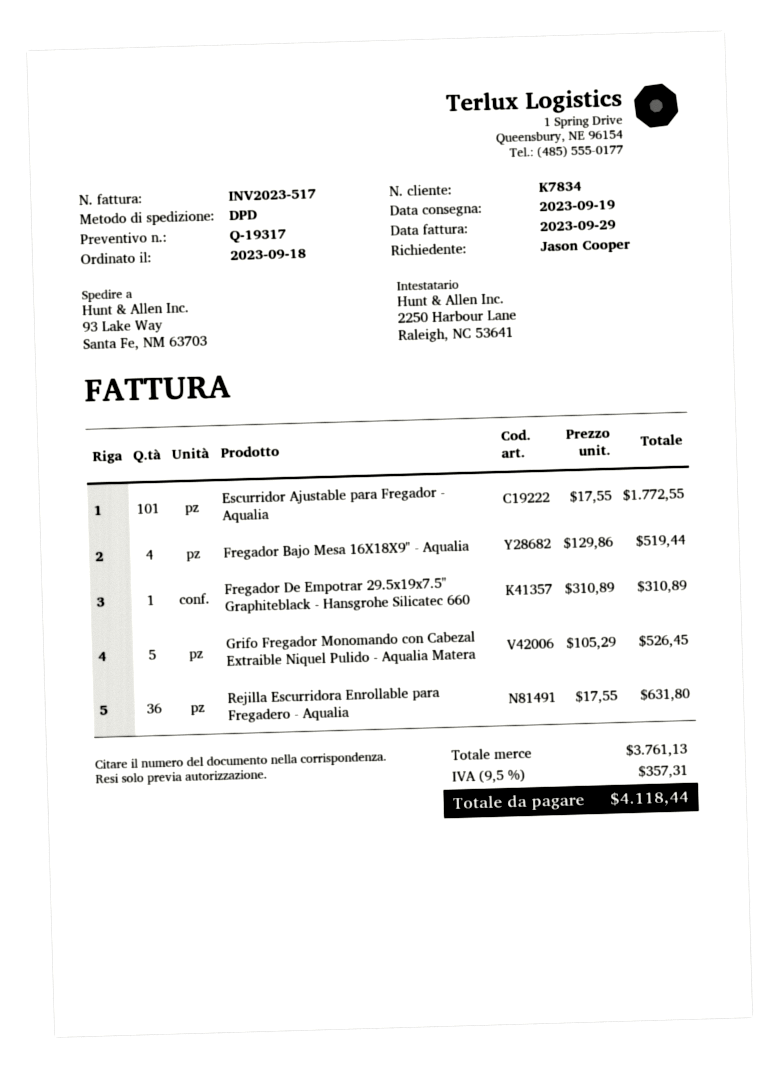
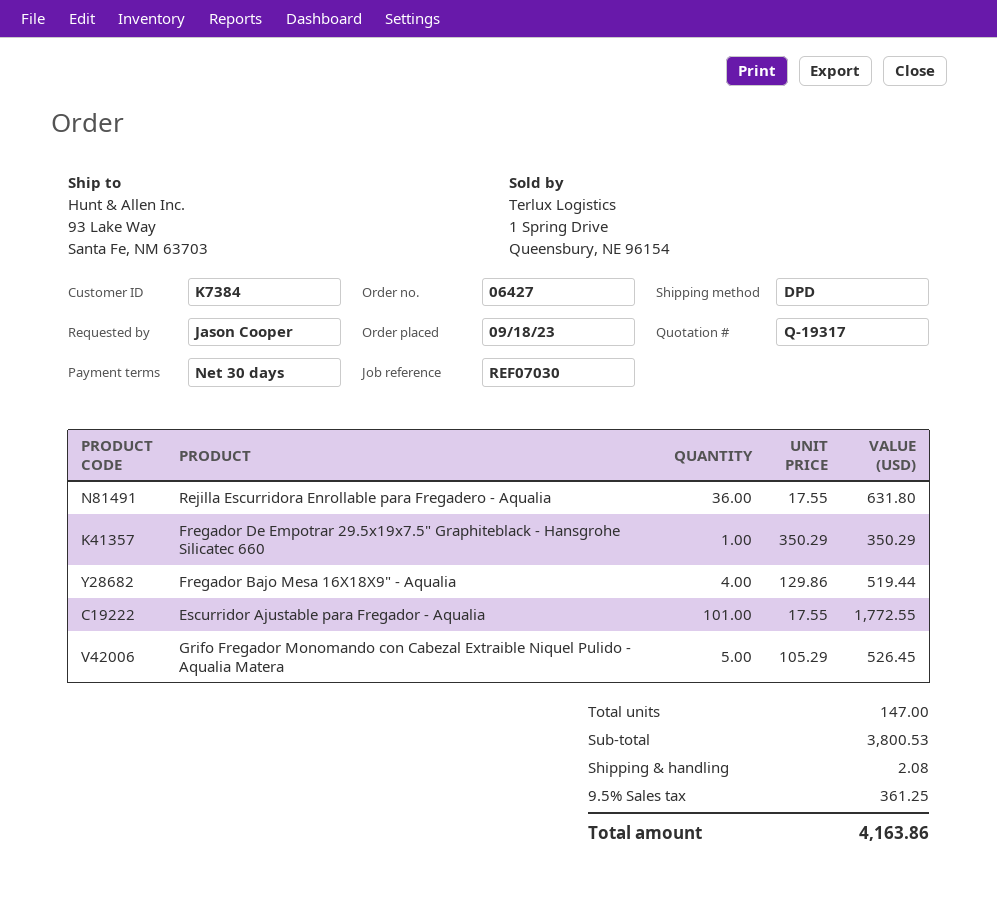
customer number: K7834 -> K7384
Fregador De Empotrar 29.5x19x7.5" Graphiteblack - Hansgrohe Silicatec 660: 1 x 310.89 = 310.89 -> 1 x 350.29 = 350.29
subtotal: 3761.13 -> 3800.53
shipping: none -> 2.08
tax: 9.5% = 357.31 -> 9.5% = 361.25
total: 4118.44 -> 4163.86

